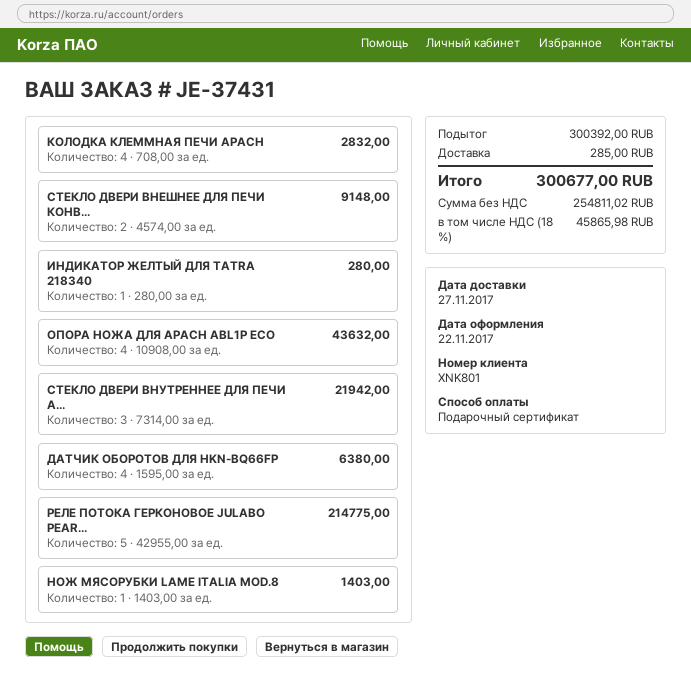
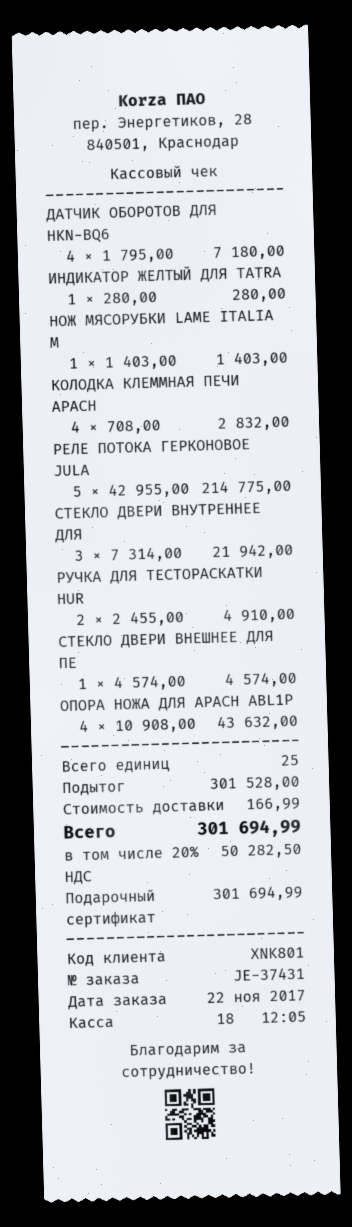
СТЕКЛО ДВЕРИ ВНЕШНЕЕ ДЛЯ ПЕЧИ КОНВ...: 2 x 4574.00 = 9148.00 -> 1 x 4574.00 = 4574.00
ДАТЧИК ОБОРОТОВ ДЛЯ HKN-BQ66FP: 4 x 1595.00 = 6380.00 -> 4 x 1795.00 = 7180.00
РУЧКА ДЛЯ ТЕСТОРАСКАТКИ HUR: none -> 2 x 2455.00 = 4910.00
subtotal: 300392.00 -> 301528.00
shipping: 285.00 -> 166.99
tax: 18% = 45865.98 -> 20% = 50282.50
total: 300677.00 -> 301694.99

